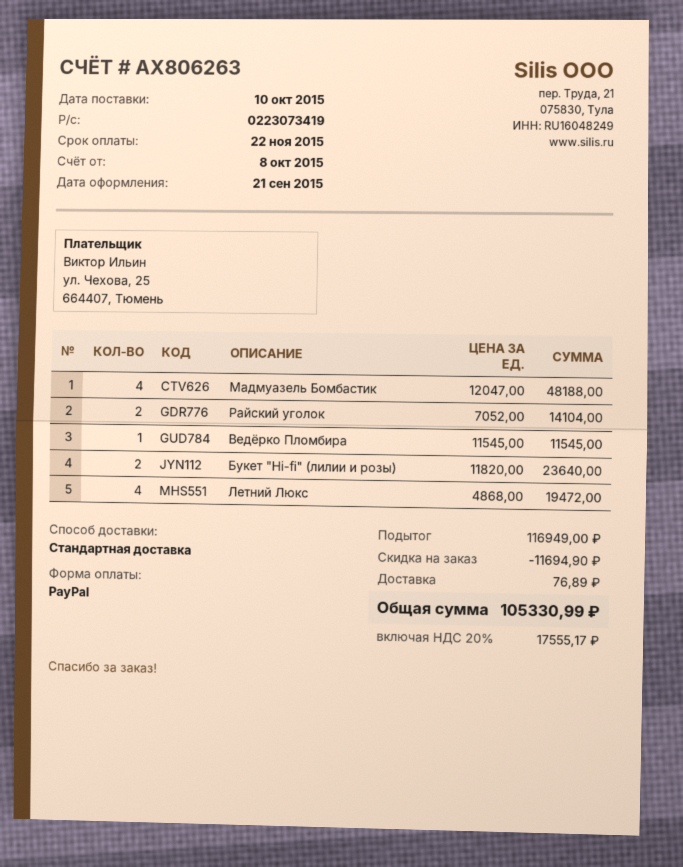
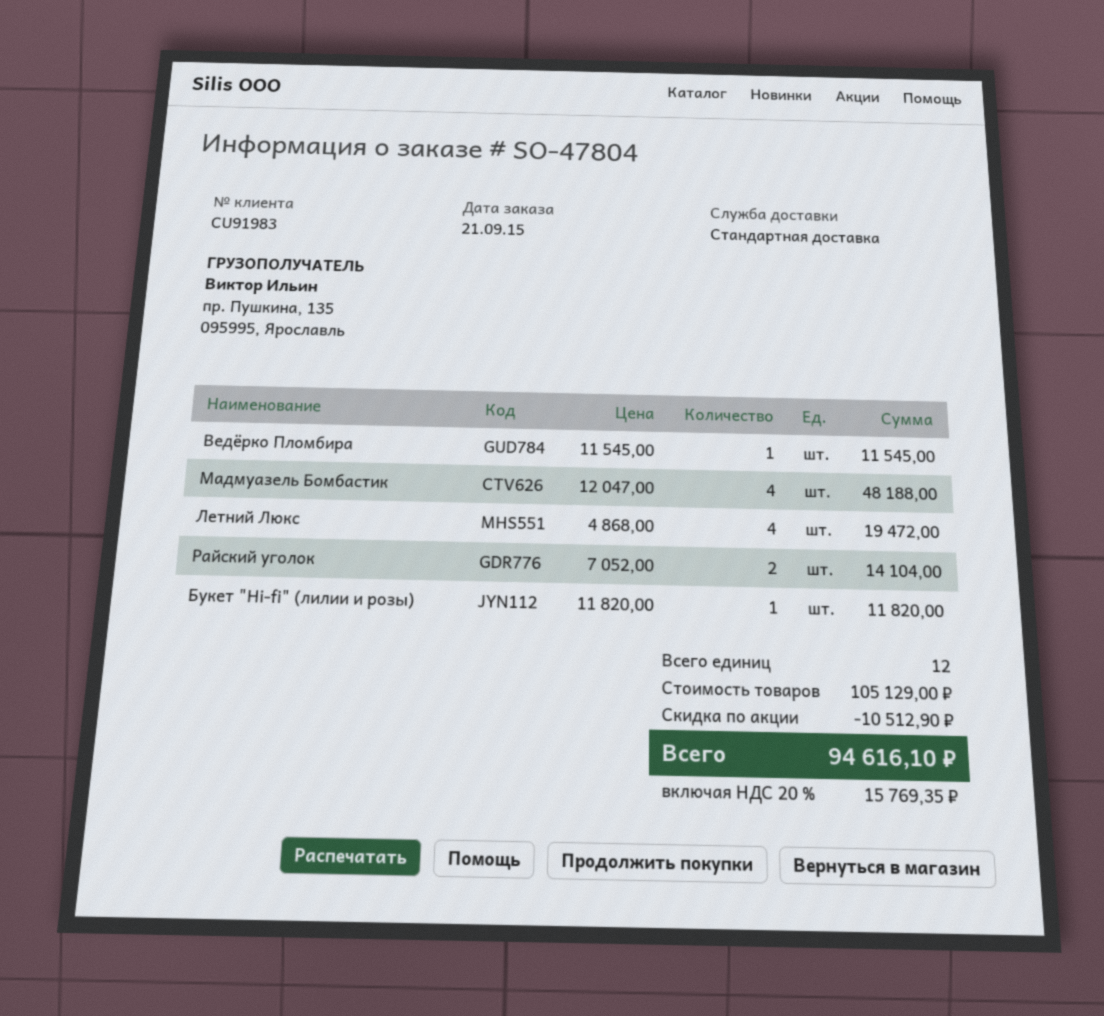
Букет "Hi-fi" (лилии и розы): 2 x 11820.00 = 23640.00 -> 1 x 11820.00 = 11820.00
subtotal: 116949.00 -> 105129.00
discount: 11694.90 -> 10512.90
shipping: 76.89 -> none
tax: 20% = 17555.17 -> 20% = 15769.35
total: 105330.99 -> 94616.10

